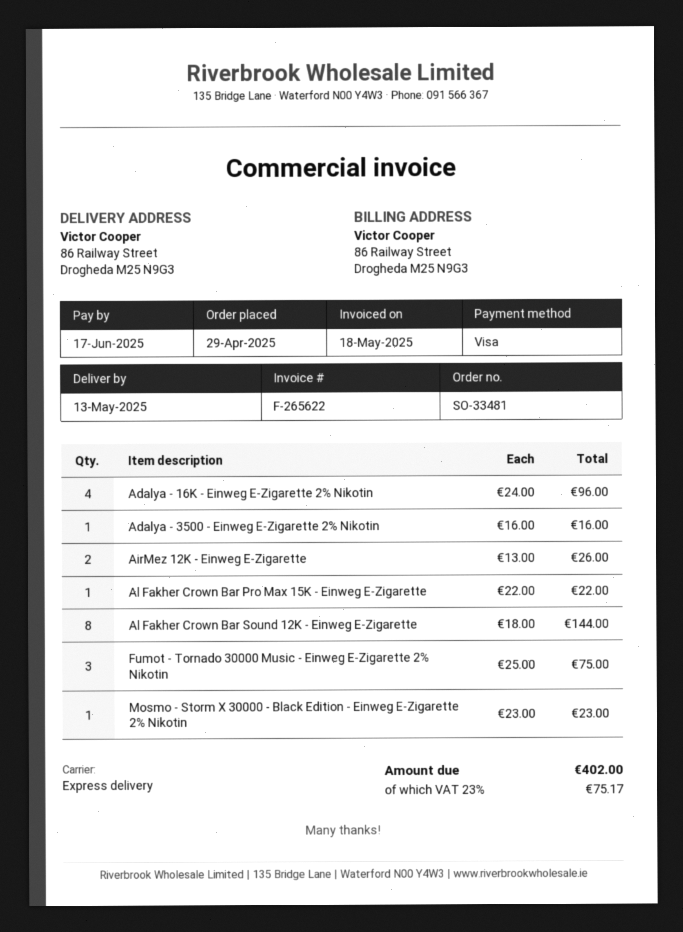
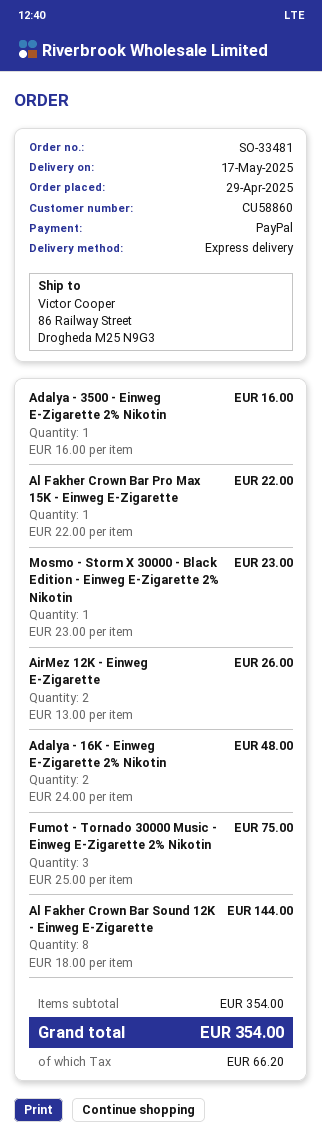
delivery date: 2025-05-13 -> 2025-05-17
payment method: Visa -> PayPal
Adalya - 16K - Einweg E-Zigarette 2% Nikotin: 4 x 24.00 = 96.00 -> 2 x 24.00 = 48.00
tax: 75.17 -> 66.20
total: 402.00 -> 354.00

